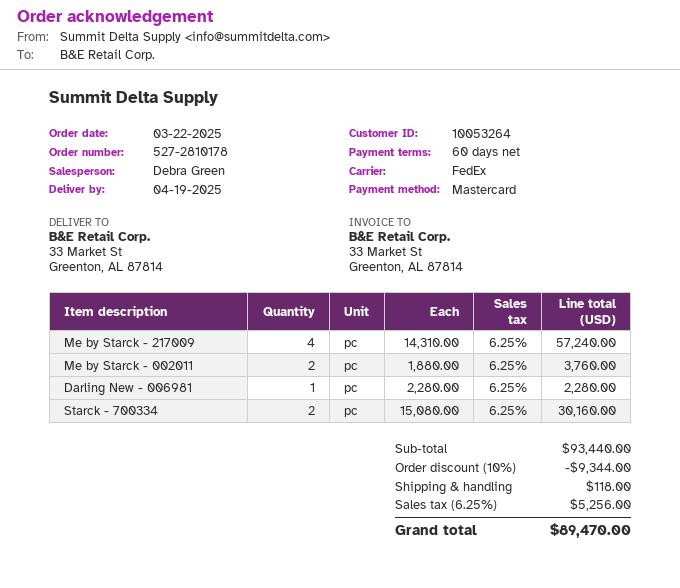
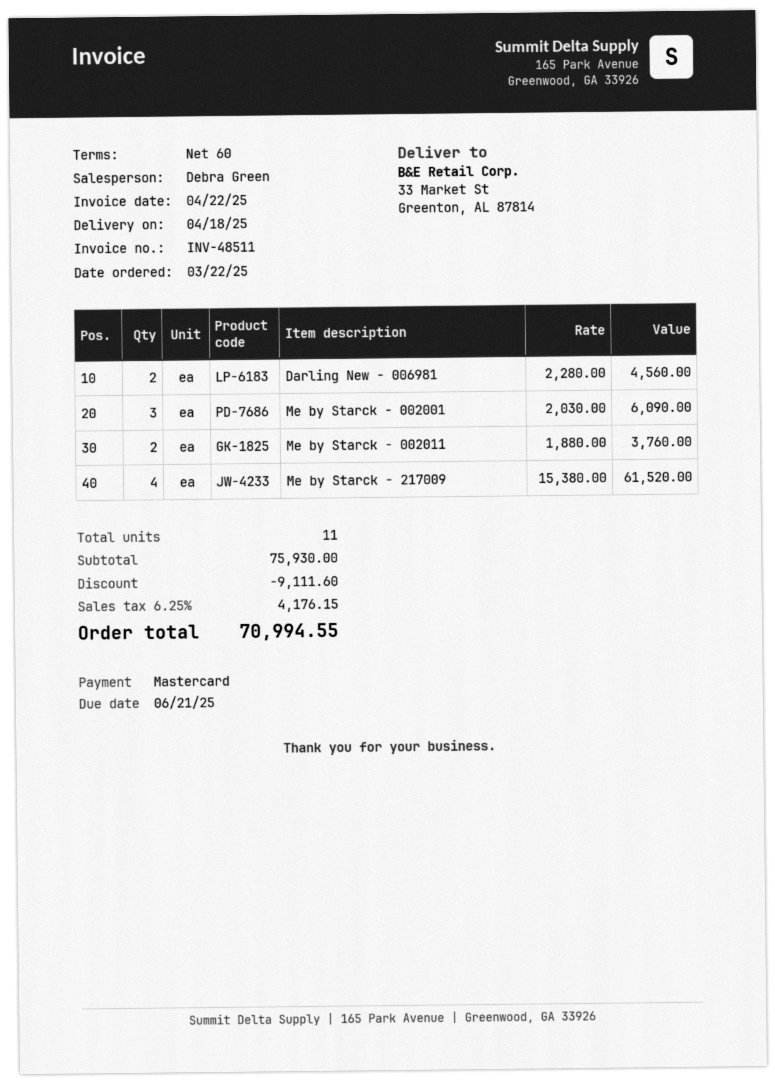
delivery date: 2025-04-19 -> 2025-04-18
Me by Starck - 217009: 4 x 14310.00 = 57240.00 -> 4 x 15380.00 = 61520.00
Darling New - 006981: 1 x 2280.00 = 2280.00 -> 2 x 2280.00 = 4560.00
Starck - 700334: 2 x 15080.00 = 30160.00 -> none
Me by Starck - 002001: none -> 3 x 2030.00 = 6090.00
subtotal: 93440.00 -> 75930.00
discount: 9344.00 -> 9111.60
shipping: 118.00 -> none
tax: 6.25% = 5256.00 -> 6.25% = 4176.15
total: 89470.00 -> 70994.55

